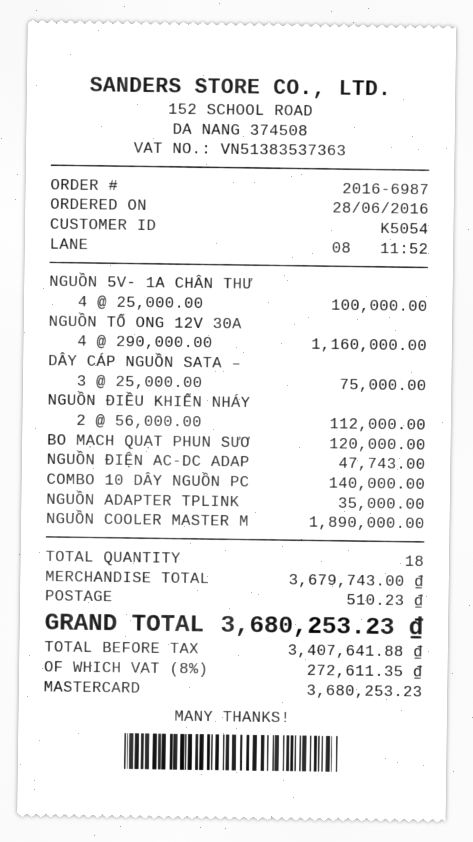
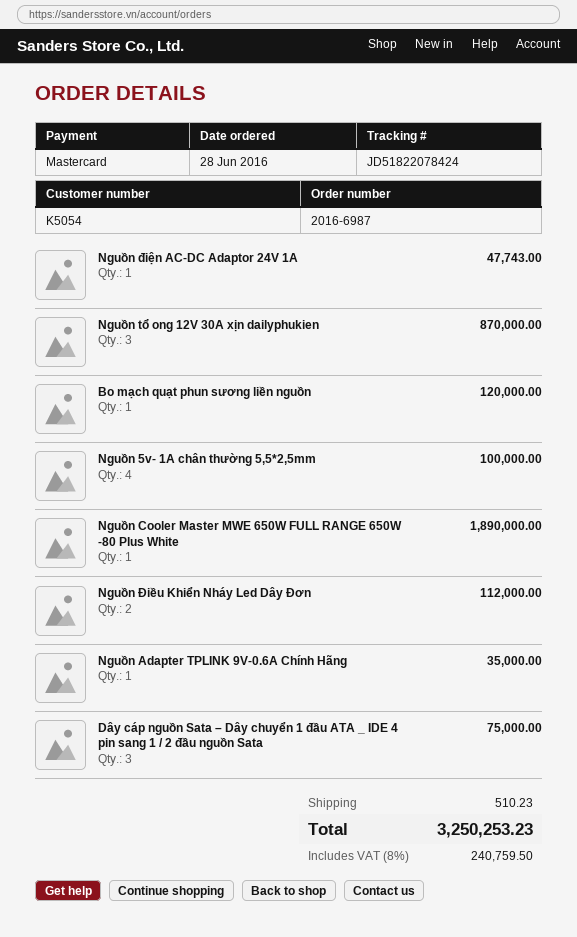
NGUỒN TỔ ONG 12V 30A: 4 for 1160000.00 -> 3 for 870000.00
COMBO 10 DÂY NGUỒN PC: 1 for 140000.00 -> none
tax: 8% = 272611.35 -> 8% = 240759.50
total: 3680253.23 -> 3250253.23

